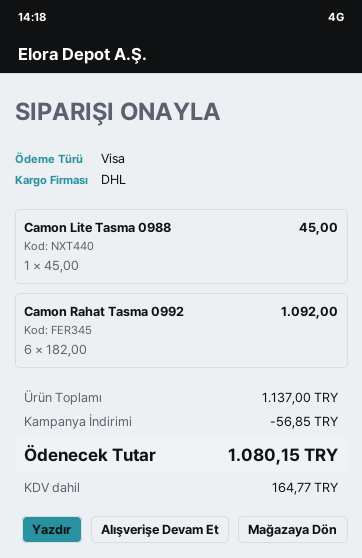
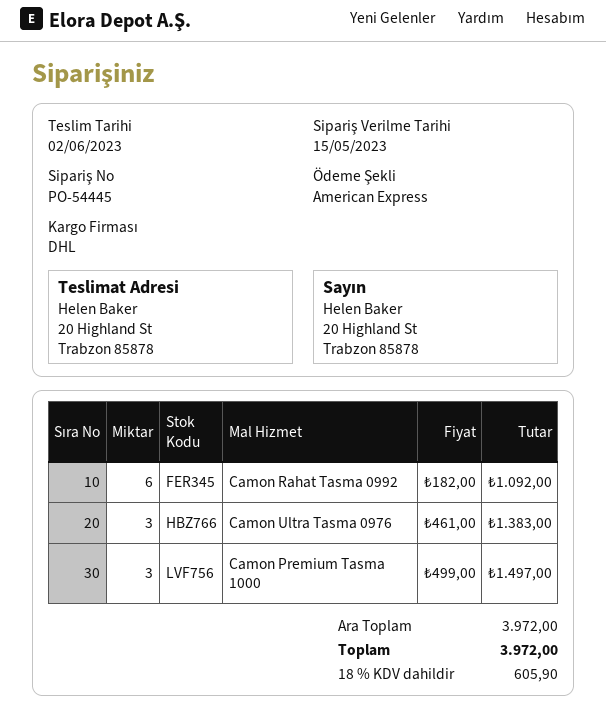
payment method: Visa -> American Express
Camon Lite Tasma 0988: 1 x 45.00 = 45.00 -> none
Camon Ultra Tasma 0976: none -> 3 x 461.00 = 1383.00
Camon Premium Tasma 1000: none -> 3 x 499.00 = 1497.00
subtotal: 1137.00 -> 3972.00
discount: 56.85 -> none
tax: 164.77 -> 605.90
total: 1080.15 -> 3972.00

